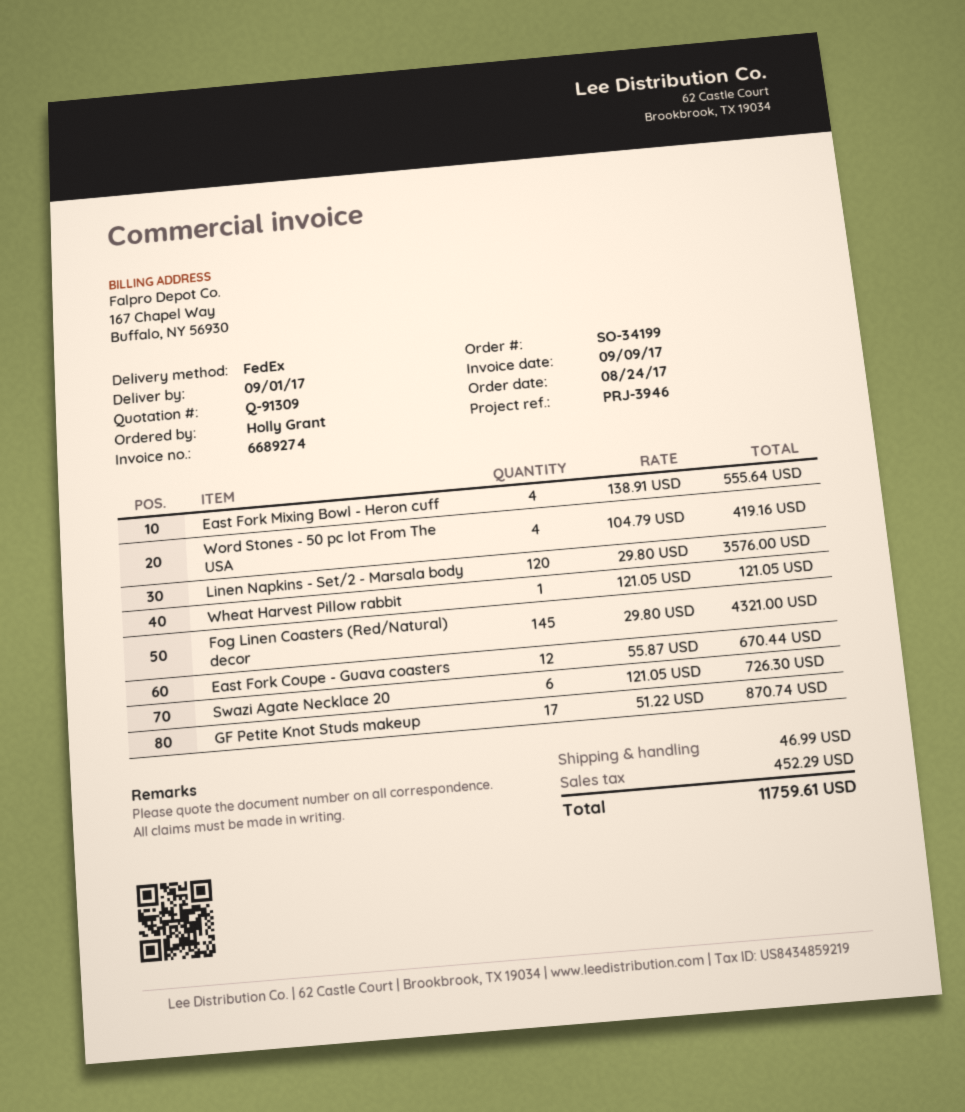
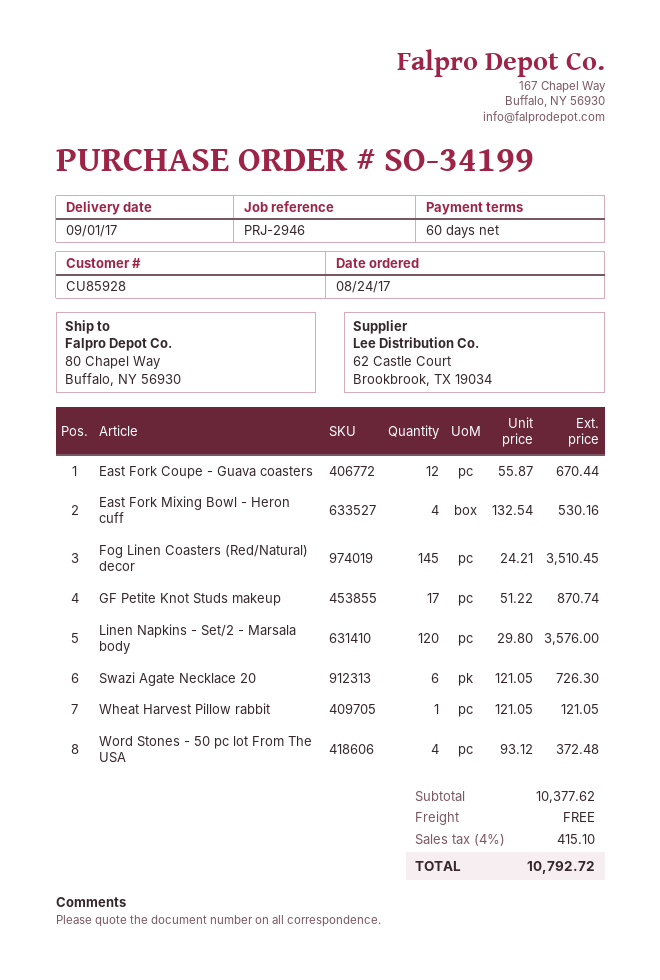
reference: PRJ-3946 -> PRJ-2946
East Fork Mixing Bowl - Heron cuff: 4 x 138.91 = 555.64 -> 4 x 132.54 = 530.16
Word Stones - 50 pc lot From The USA: 4 x 104.79 = 419.16 -> 4 x 93.12 = 372.48
Fog Linen Coasters (Red/Natural) decor: 145 x 29.80 = 4321.00 -> 145 x 24.21 = 3510.45
shipping: 46.99 -> 0.00
tax: 452.29 -> 415.10
total: 11759.61 -> 10792.72

